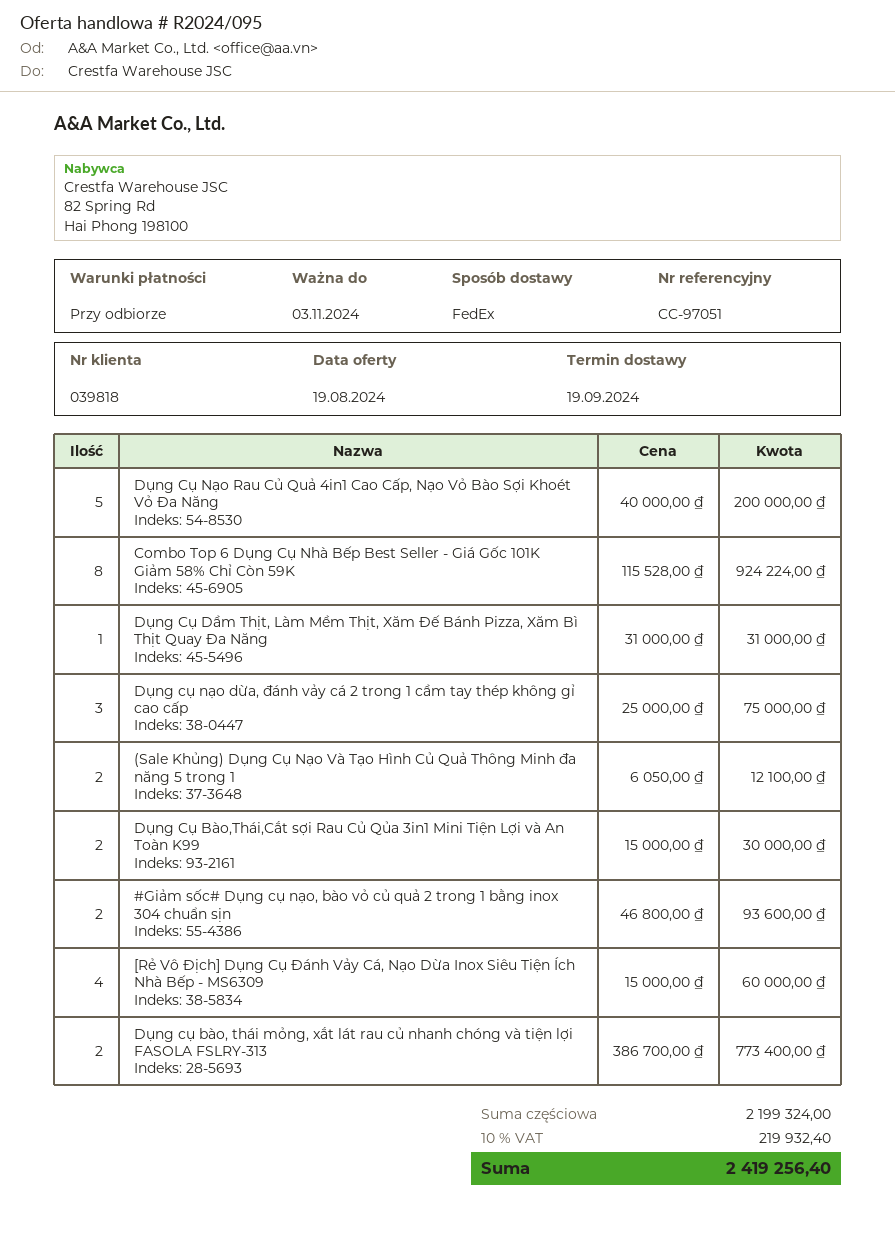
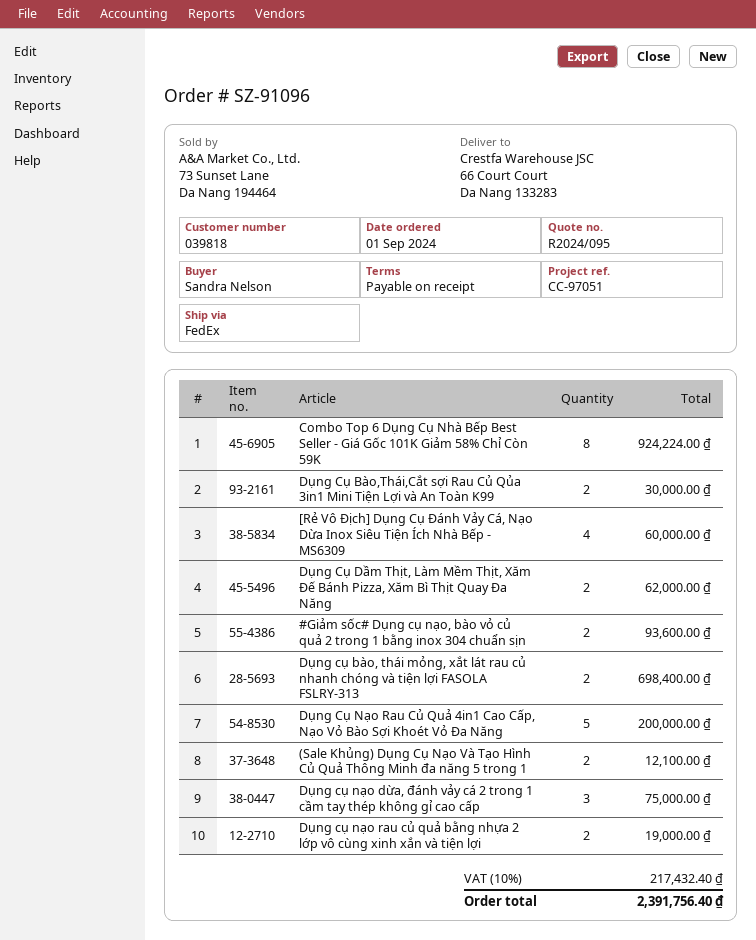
Dụng Cụ Dầm Thịt, Làm Mềm Thịt, Xăm Đế Bánh Pizza, Xăm Bì Thịt Quay Đa Năng: 1 for 31000.00 -> 2 for 62000.00
Dụng cụ bào, thái mỏng, xắt lát rau củ nhanh chóng và tiện lợi FASOLA FSLRY-313: 2 for 773400.00 -> 2 for 698400.00
Dụng cụ nạo rau củ quả bằng nhựa 2 lớp vô cùng xinh xắn và tiện lợi: none -> 2 for 19000.00
tax: 10% = 219932.40 -> 10% = 217432.40
total: 2419256.40 -> 2391756.40

